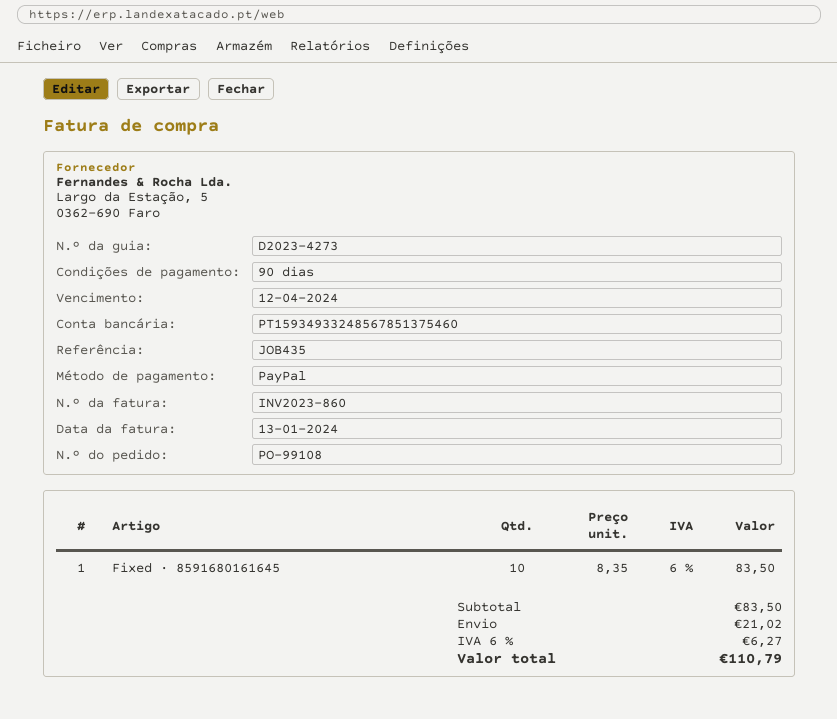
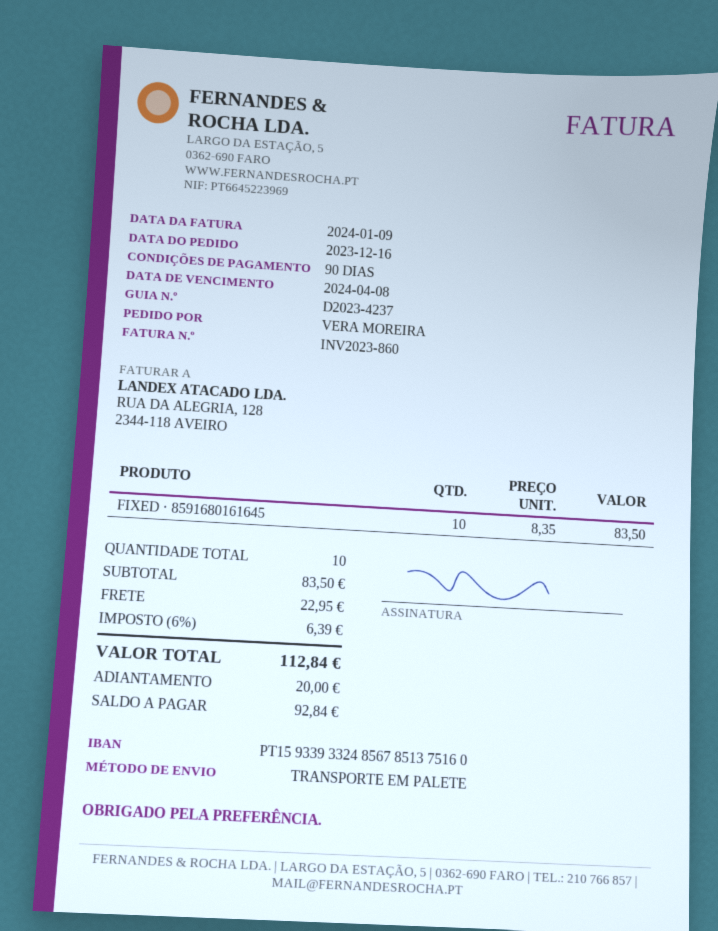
delivery note number: D2023-4273 -> D2023-4237
invoice date: 2024-01-13 -> 2024-01-09
due date: 2024-04-12 -> 2024-04-08
bank account: PT15934933248567851375460 -> PT15933933248567851375160
shipping: 21.02 -> 22.95
tax: 6% = 6.27 -> 6% = 6.39
total: 110.79 -> 112.84

